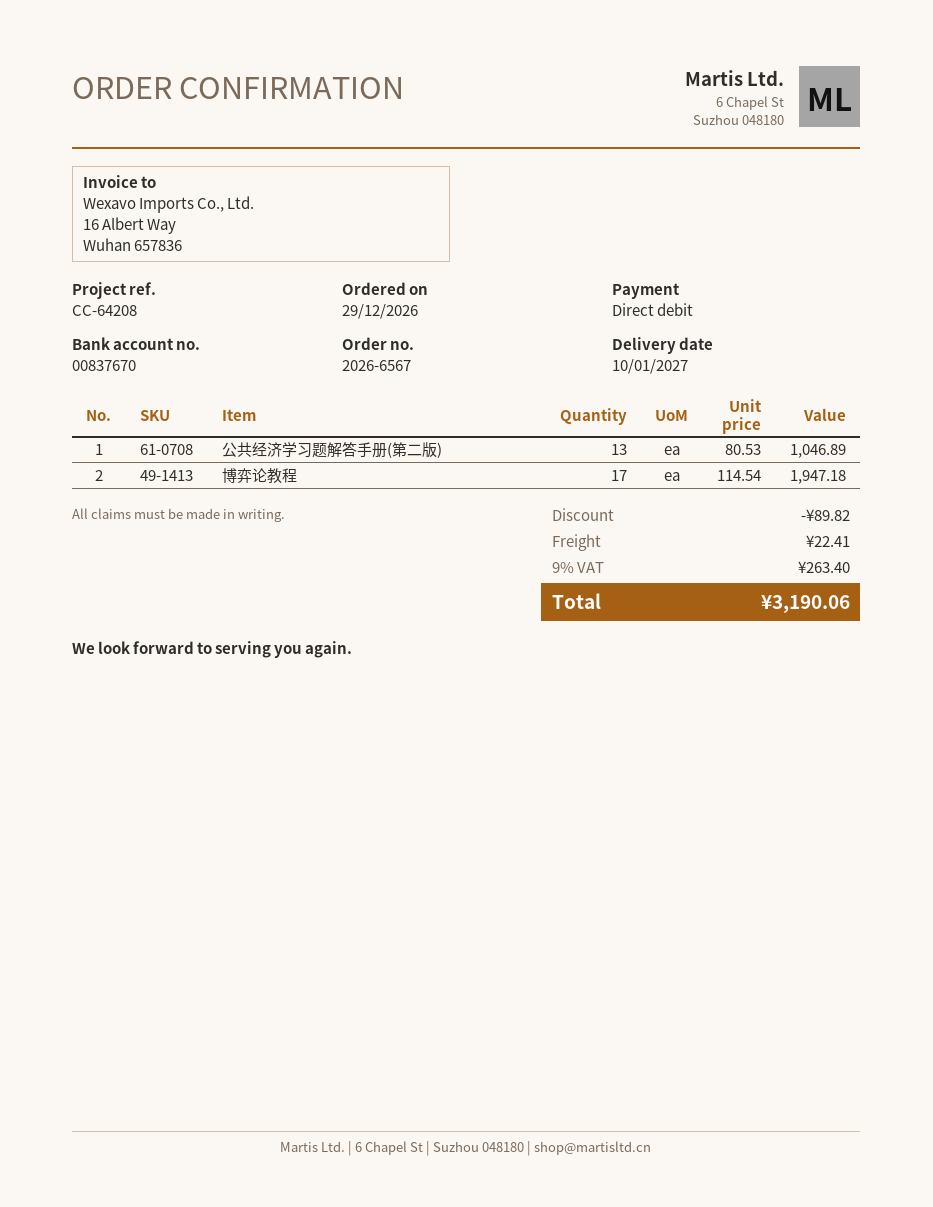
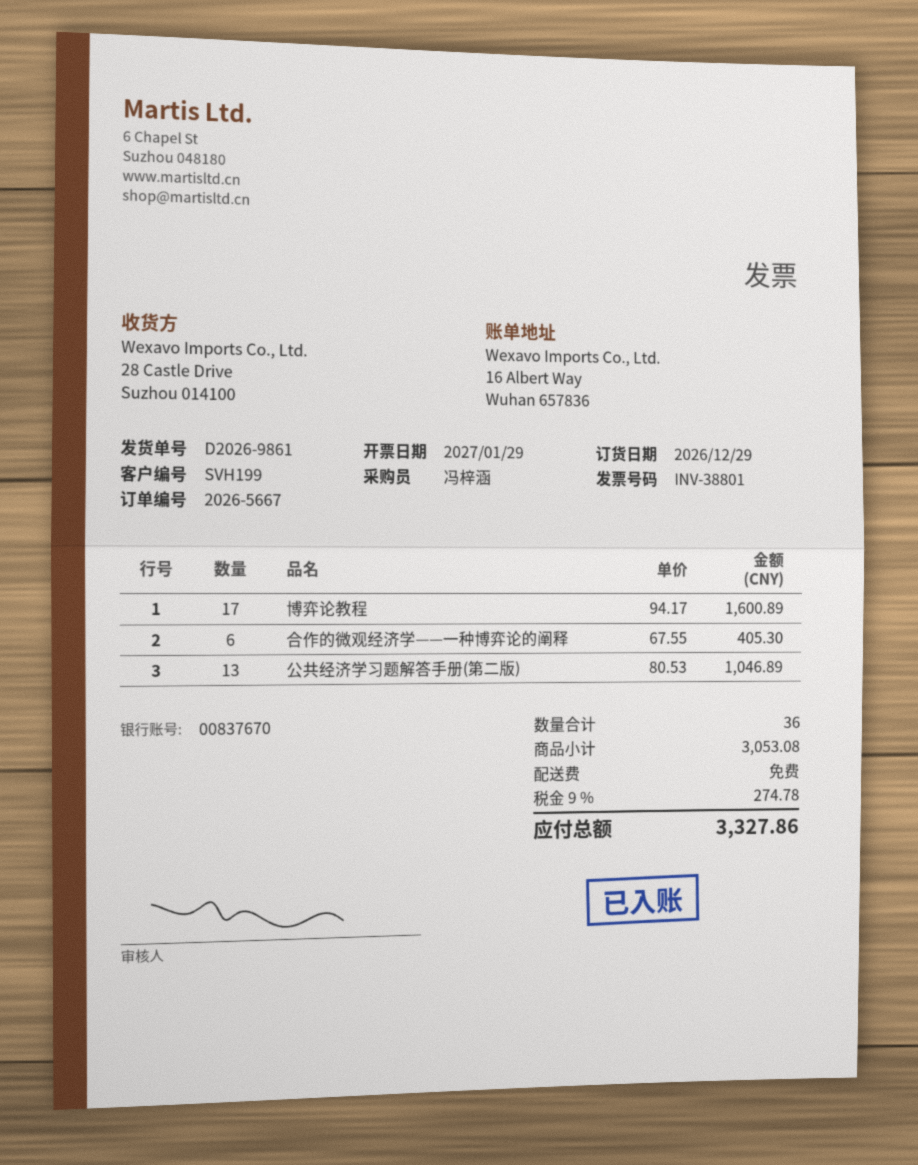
order number: 2026-6567 -> 2026-5667
博弈论教程: 17 x 114.54 = 1947.18 -> 17 x 94.17 = 1600.89
合作的微观经济学——一种博弈论的阐释: none -> 6 x 67.55 = 405.30
discount: 89.82 -> none
shipping: 22.41 -> 0.00
tax: 9% = 263.40 -> 9% = 274.78
total: 3190.06 -> 3327.86

